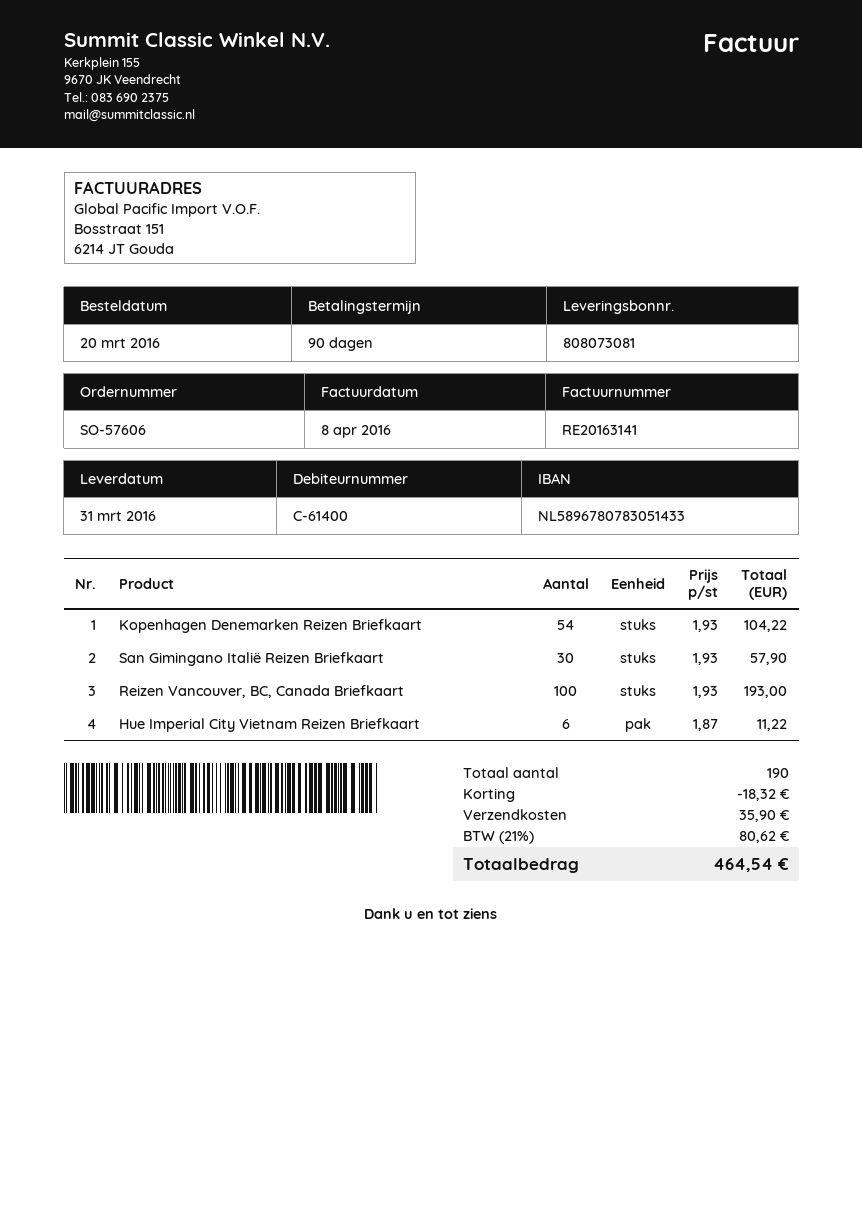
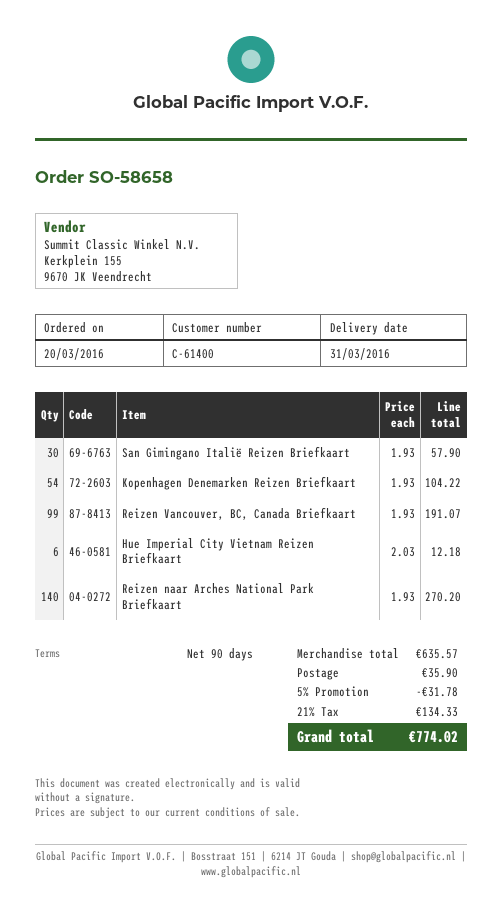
order number: SO-57606 -> SO-58658
Reizen Vancouver, BC, Canada Briefkaart: 100 x 1.93 = 193.00 -> 99 x 1.93 = 191.07
Hue Imperial City Vietnam Reizen Briefkaart: 6 x 1.87 = 11.22 -> 6 x 2.03 = 12.18
Reizen naar Arches National Park Briefkaart: none -> 140 x 1.93 = 270.20
discount: 18.32 -> 31.78
tax: 21% = 80.62 -> 21% = 134.33
total: 464.54 -> 774.02

